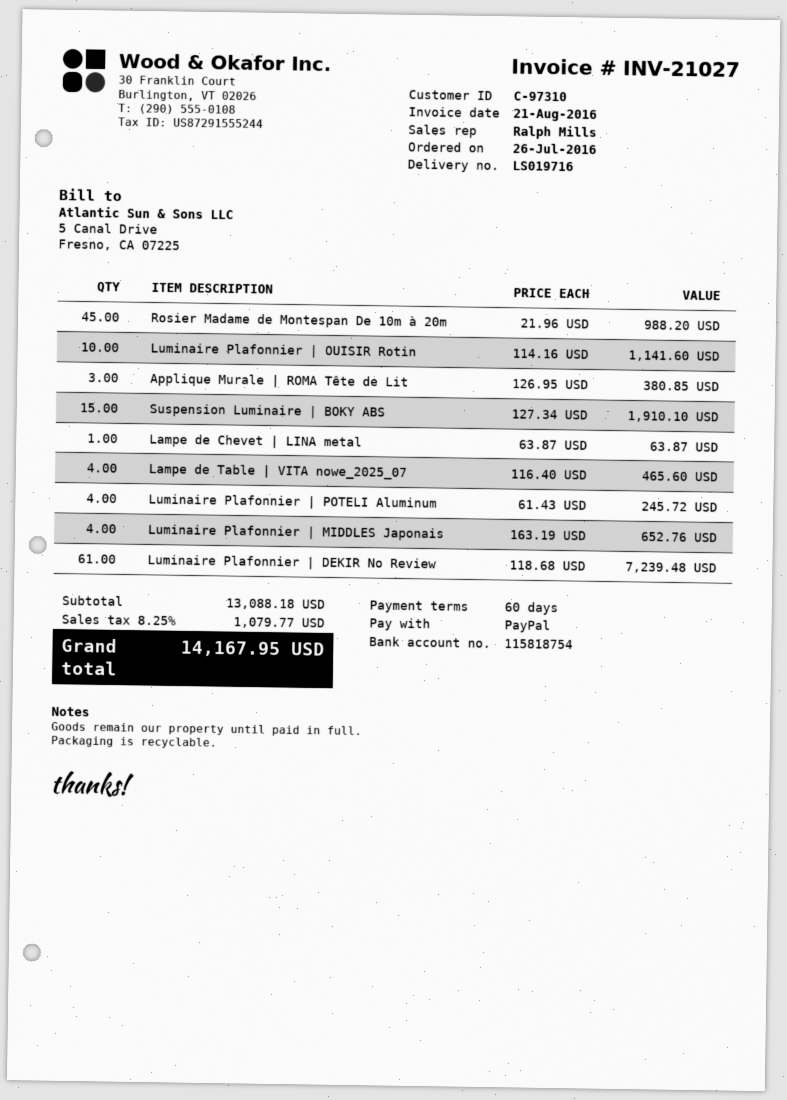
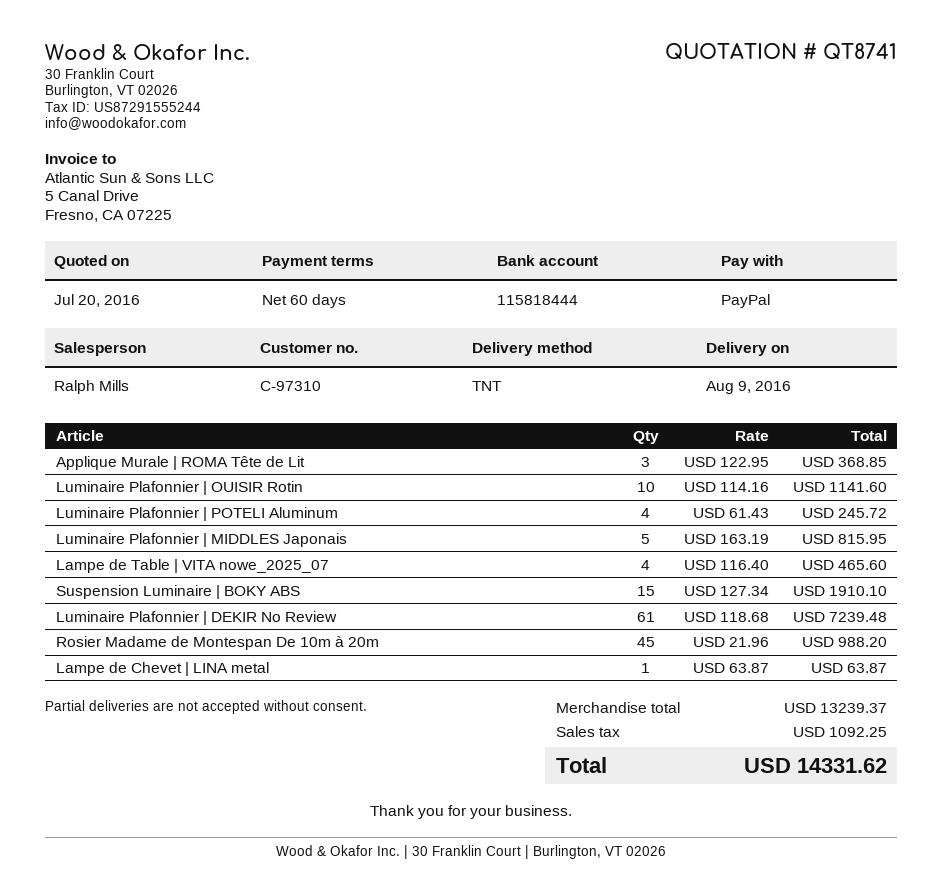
bank account: 115818754 -> 115818444
Applique Murale | ROMA Tête de Lit: 3 x 126.95 = 380.85 -> 3 x 122.95 = 368.85
Luminaire Plafonnier | MIDDLES Japonais: 4 x 163.19 = 652.76 -> 5 x 163.19 = 815.95
subtotal: 13088.18 -> 13239.37
tax: 1079.77 -> 1092.25
total: 14167.95 -> 14331.62

